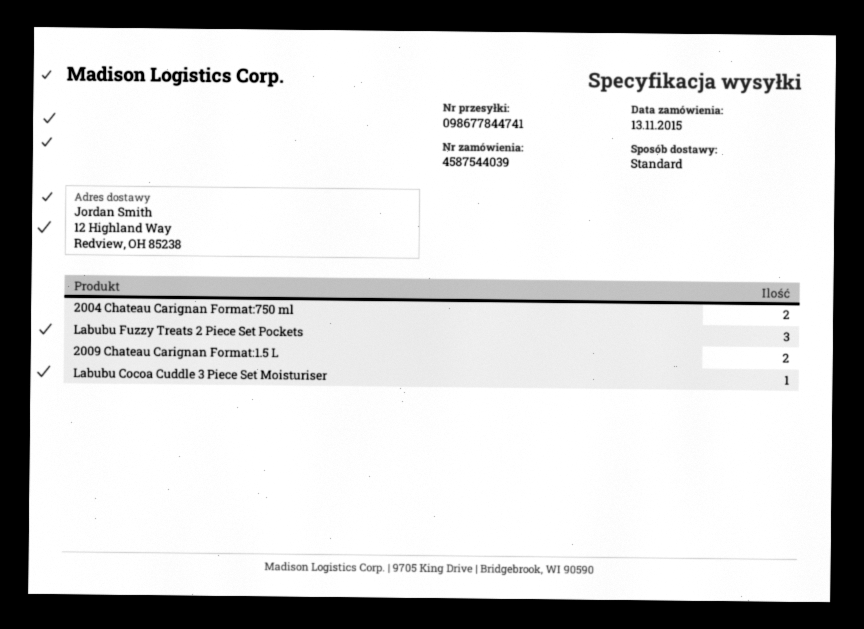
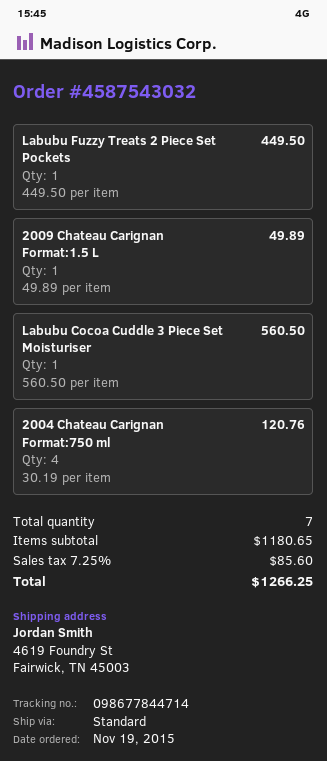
order number: 4587544039 -> 4587543032
order date: 2015-11-13 -> 2015-11-19
tracking number: 098677844741 -> 098677844714
ship to: 12 Highland Way, Redview, OH 85238 -> 4619 Foundry St, Fairwick, TN 45003
2004 Chateau Carignan Format:750 ml: 2 -> 4
Labubu Fuzzy Treats 2 Piece Set Pockets: 3 -> 1
2009 Chateau Carignan Format:1.5 L: 2 -> 1

